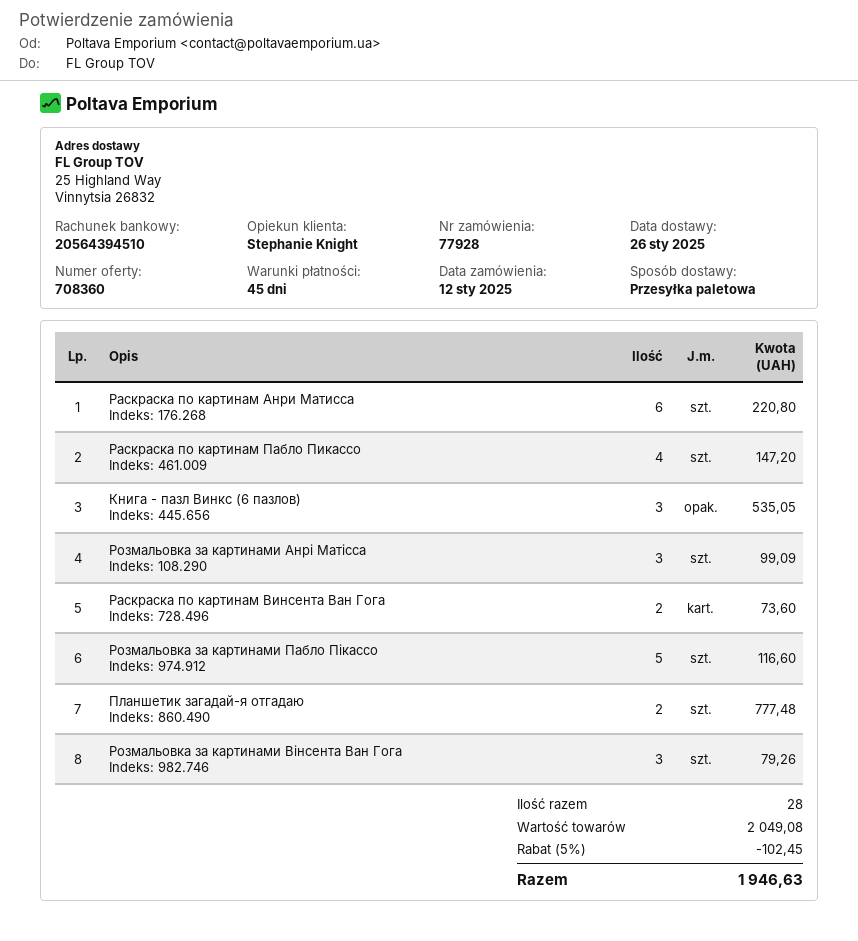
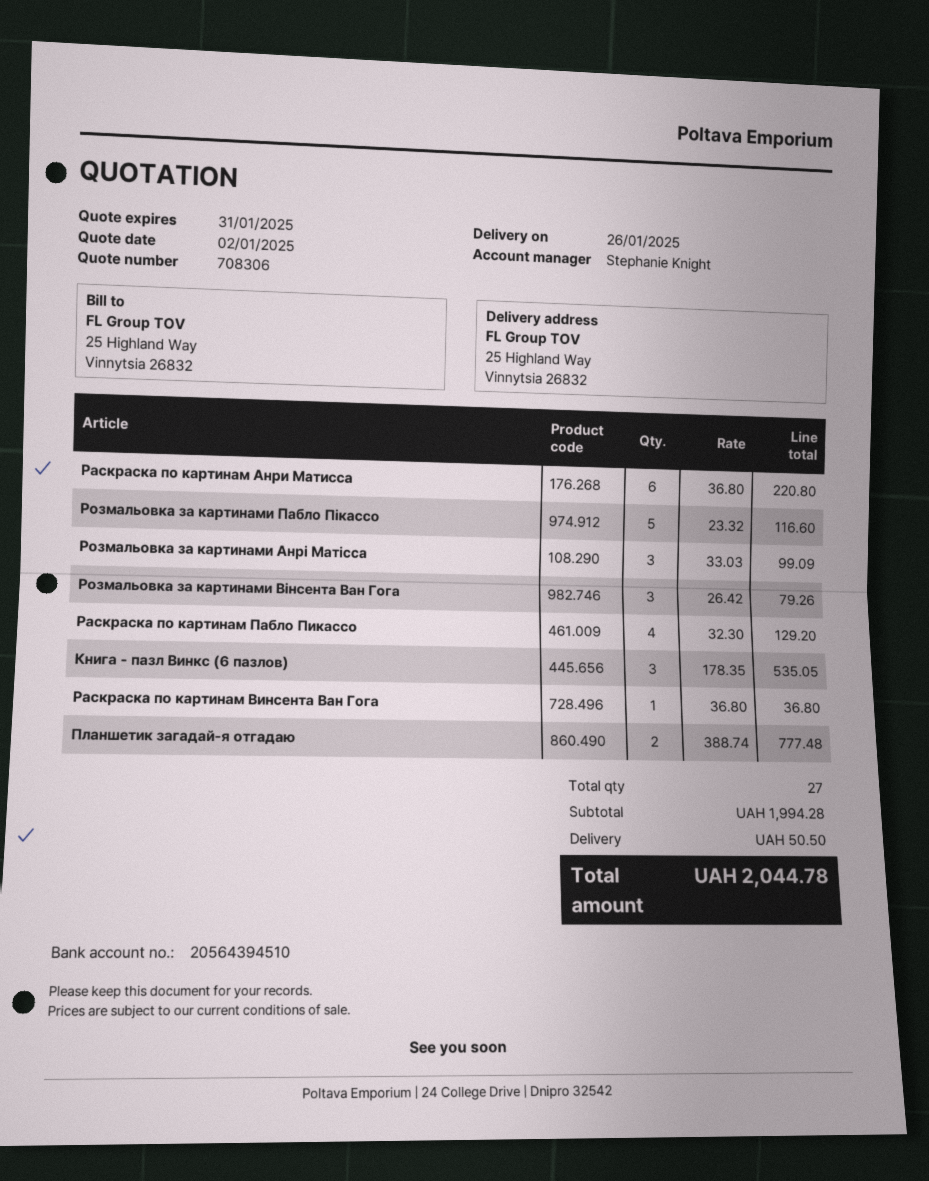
quote number: 708360 -> 708306
Раскраска по картинам Пабло Пикассо: 4 for 147.20 -> 4 for 129.20
Раскраска по картинам Винсента Ван Гога: 2 for 73.60 -> 1 for 36.80
total quantity: 28 -> 27
subtotal: 2049.08 -> 1994.28
discount: 5% = 102.45 -> none
shipping: none -> 50.50
total: 1946.63 -> 2044.78

